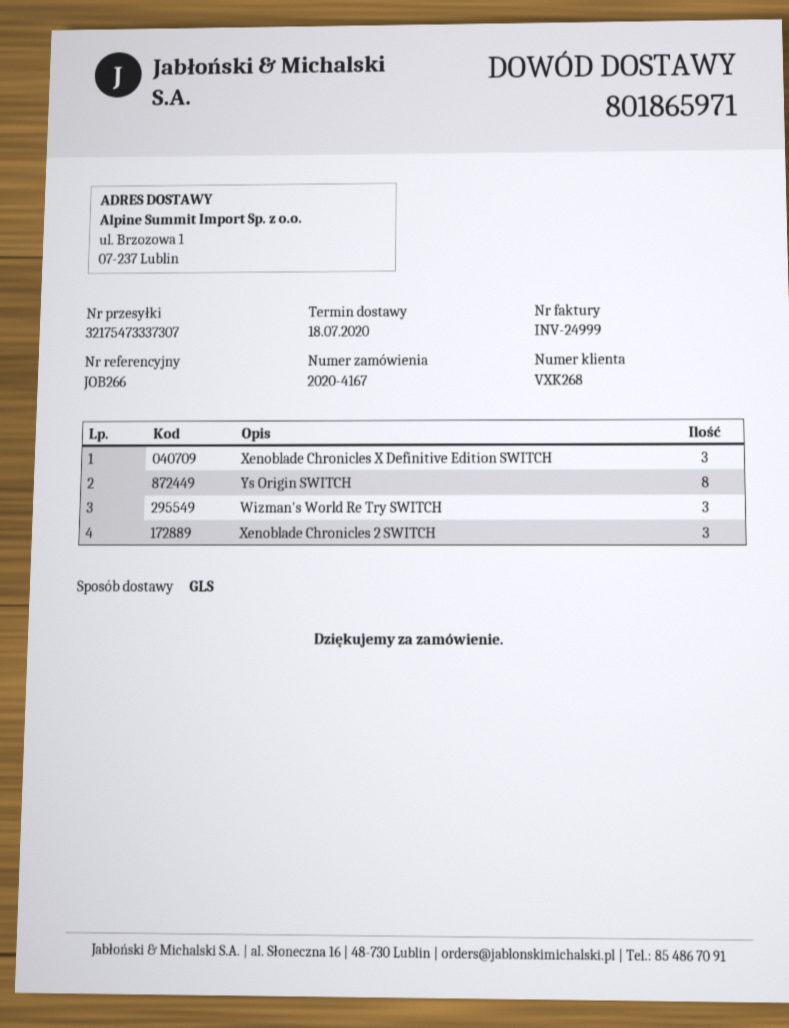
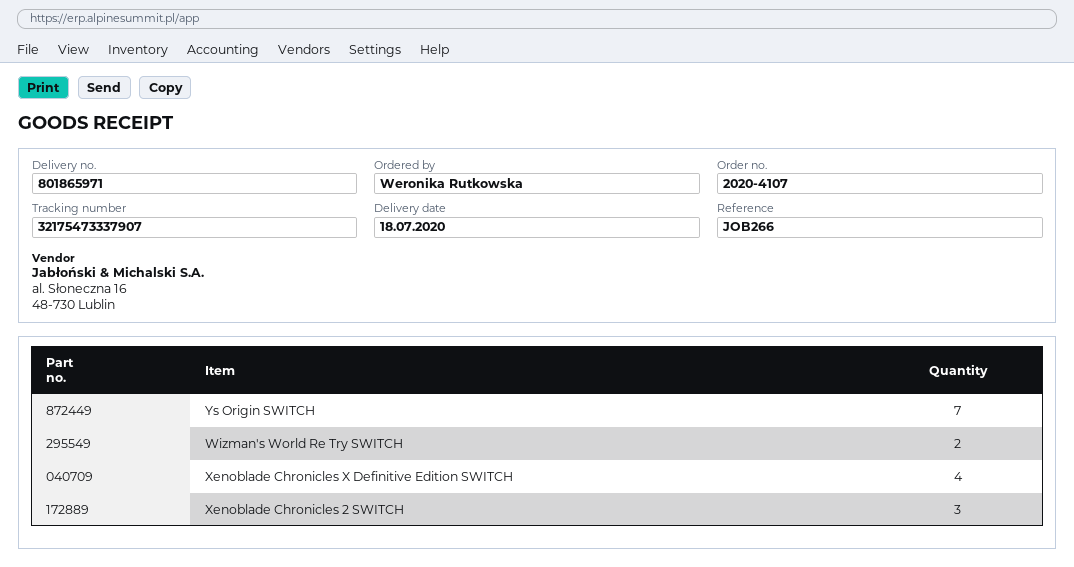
order number: 2020-4167 -> 2020-4107
tracking number: 32175473337307 -> 32175473337907
Xenoblade Chronicles X Definitive Edition SWITCH: 3 -> 4
Ys Origin SWITCH: 8 -> 7
Wizman's World Re Try SWITCH: 3 -> 2

